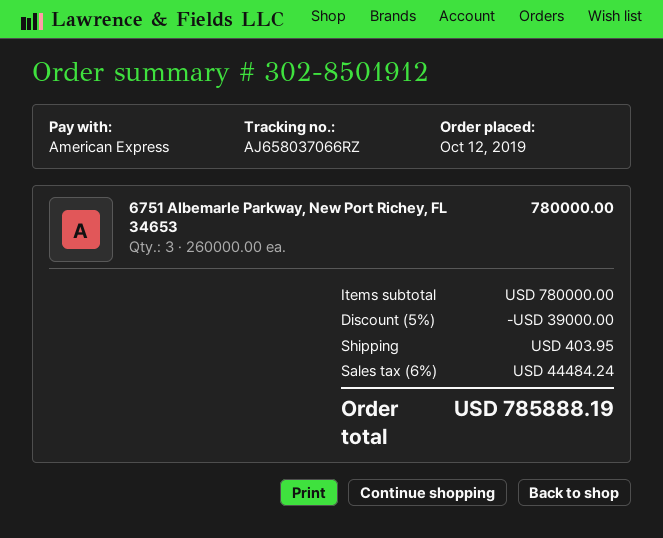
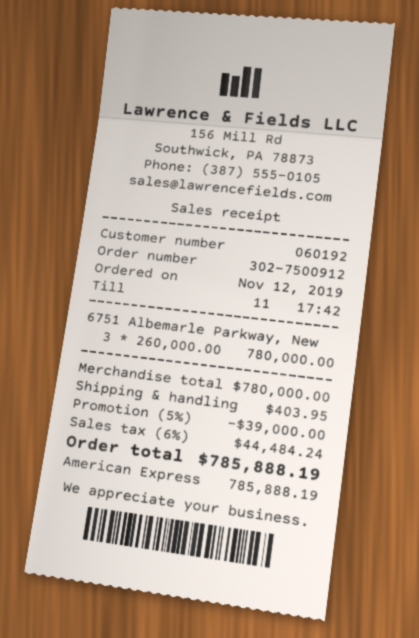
order number: 302-8501912 -> 302-7500912
order date: 2019-10-12 -> 2019-11-12

